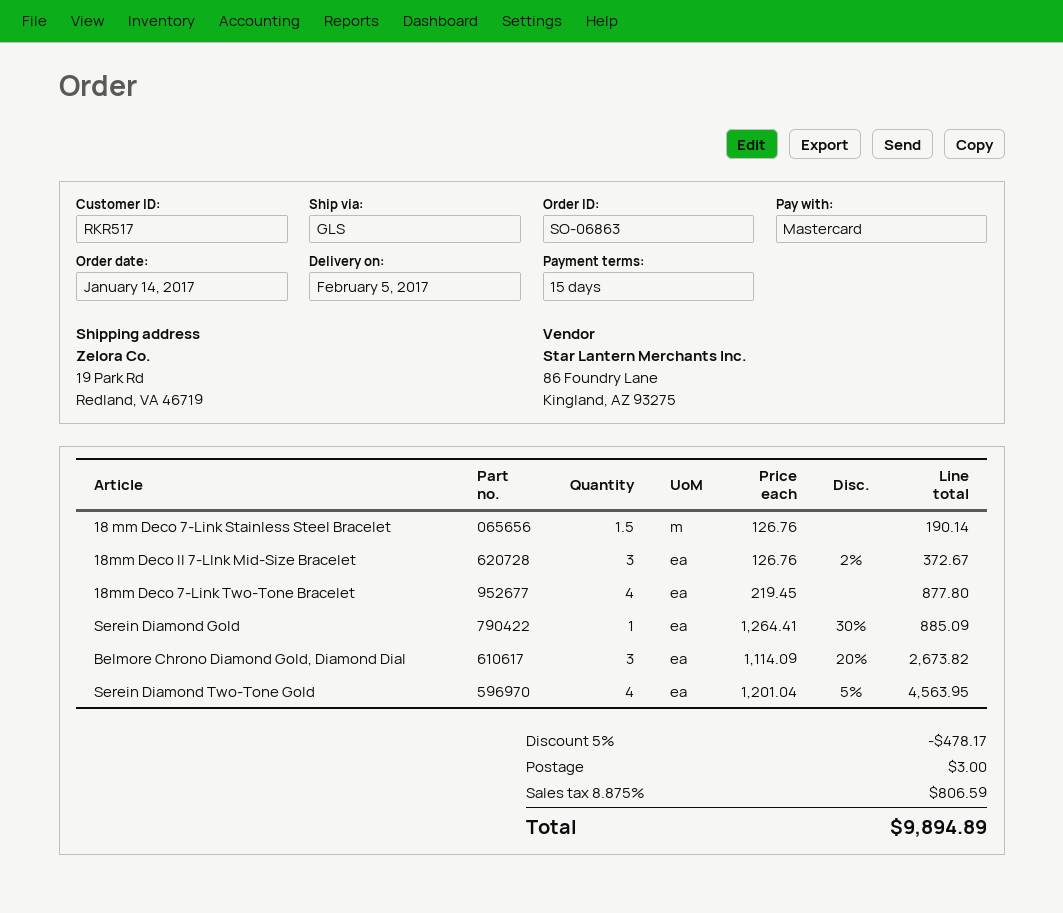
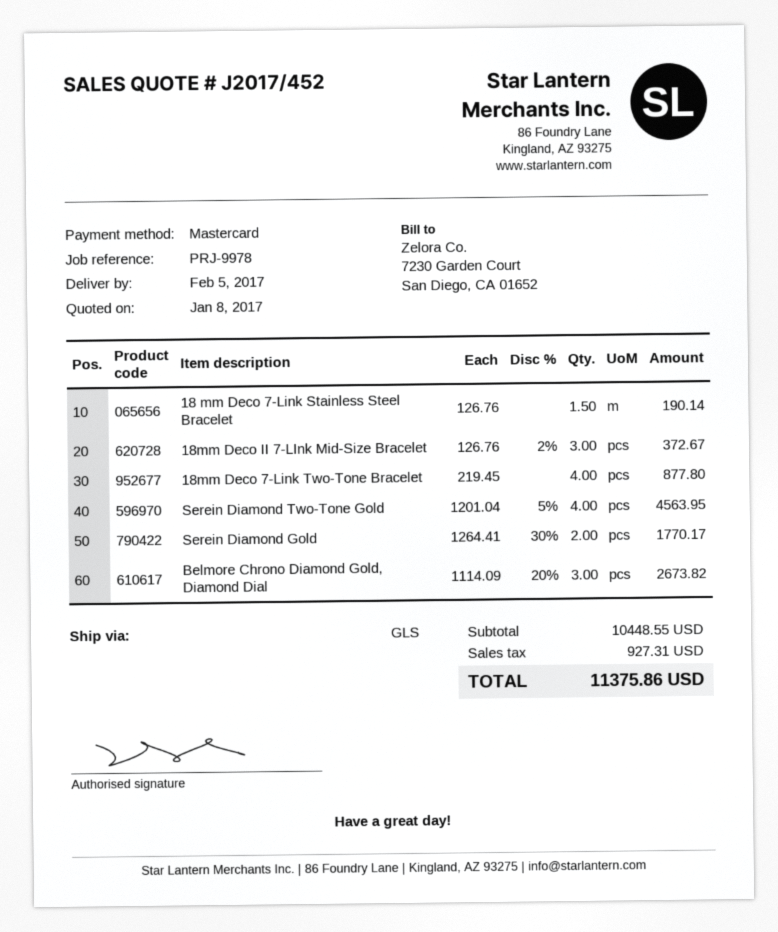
Serein Diamond Gold: 1 x 1264.41 - 30% = 885.09 -> 2 x 1264.41 - 30% = 1770.17
discount: 5% = 478.17 -> none
shipping: 3.00 -> none
tax: 806.59 -> 927.31
total: 9894.89 -> 11375.86

